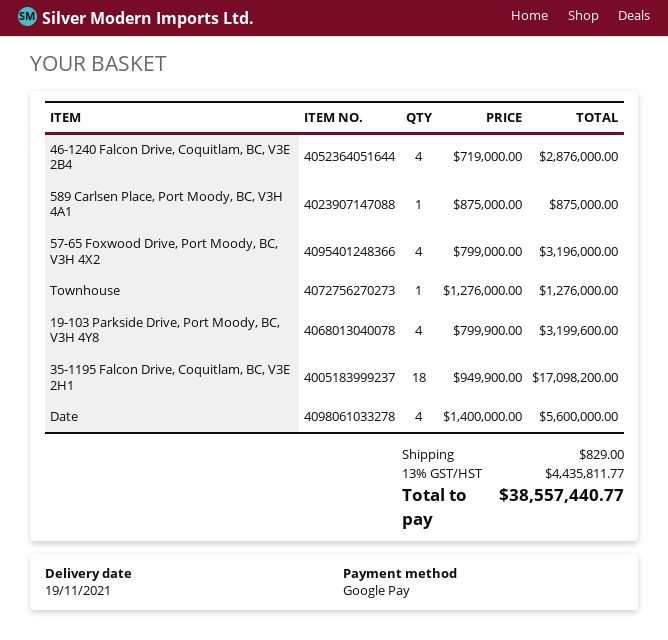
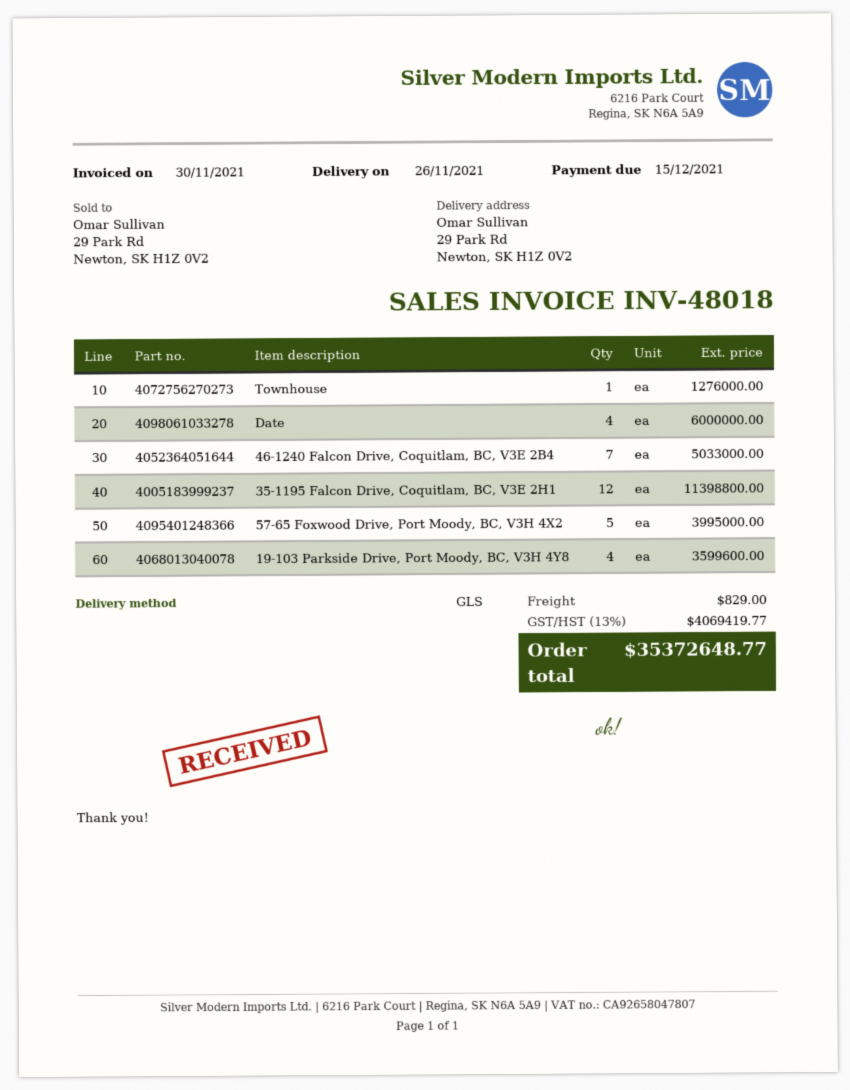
delivery date: 2021-11-19 -> 2021-11-26
46-1240 Falcon Drive, Coquitlam, BC, V3E 2B4: 4 for 2876000.00 -> 7 for 5033000.00
589 Carlsen Place, Port Moody, BC, V3H 4A1: 1 for 875000.00 -> none
57-65 Foxwood Drive, Port Moody, BC, V3H 4X2: 4 for 3196000.00 -> 5 for 3995000.00
19-103 Parkside Drive, Port Moody, BC, V3H 4Y8: 4 for 3199600.00 -> 4 for 3599600.00
35-1195 Falcon Drive, Coquitlam, BC, V3E 2H1: 18 for 17098200.00 -> 12 for 11398800.00
Date: 4 for 5600000.00 -> 4 for 6000000.00
tax: 13% = 4435811.77 -> 13% = 4069419.77
total: 38557440.77 -> 35372648.77

